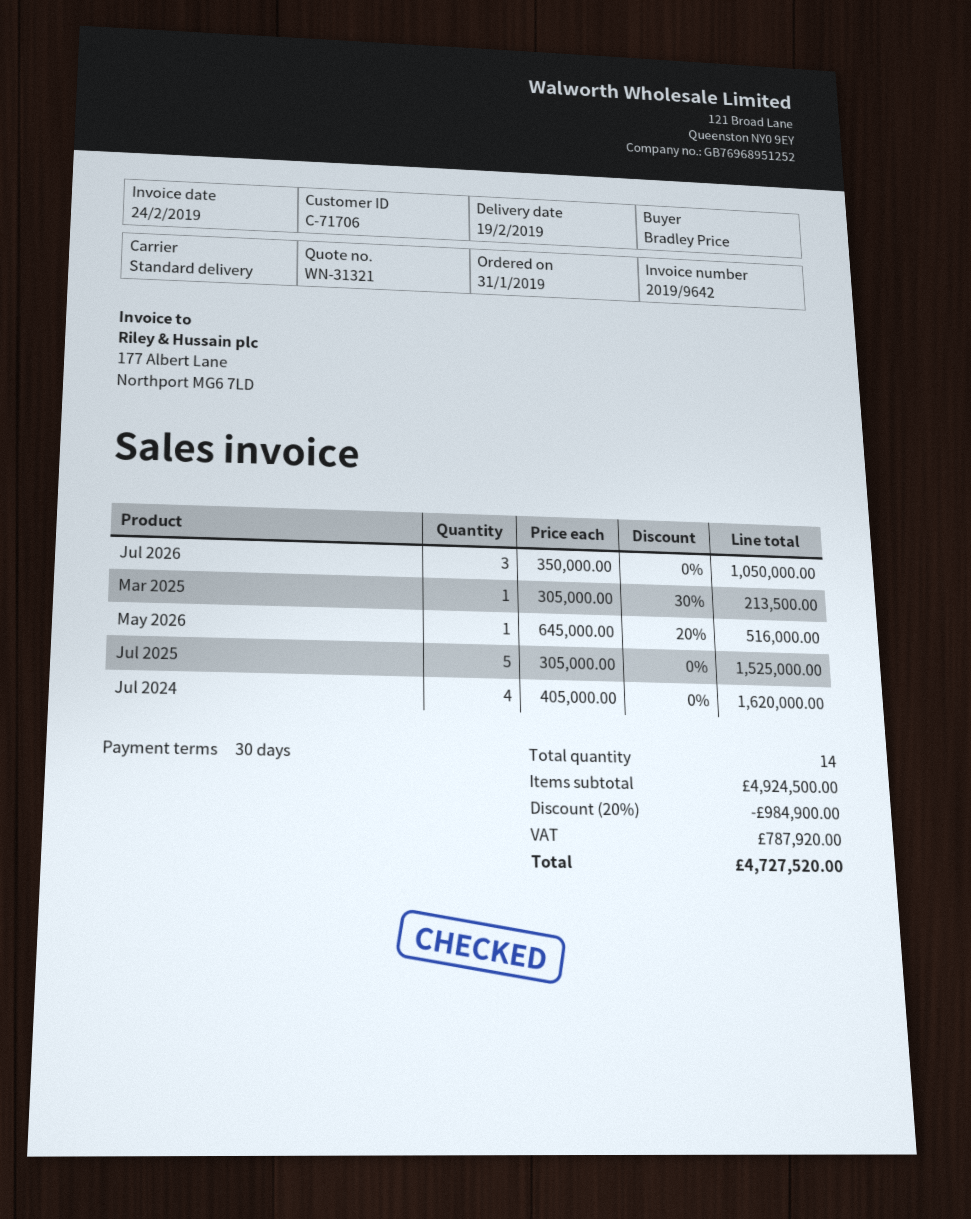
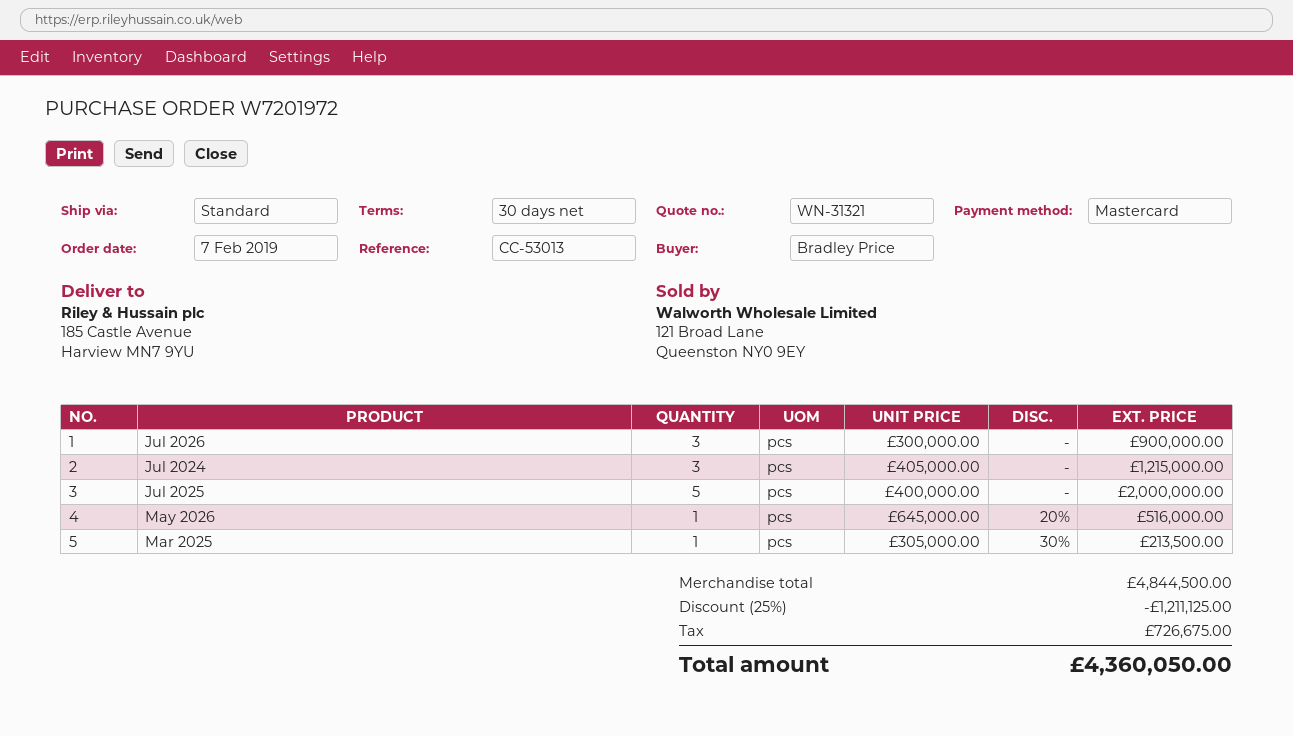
order date: 2019-01-31 -> 2019-02-07
Jul 2026: 3 x 350000.00 = 1050000.00 -> 3 x 300000.00 = 900000.00
Jul 2025: 5 x 305000.00 = 1525000.00 -> 5 x 400000.00 = 2000000.00
Jul 2024: 4 x 405000.00 = 1620000.00 -> 3 x 405000.00 = 1215000.00
subtotal: 4924500.00 -> 4844500.00
discount: 20% = 984900.00 -> 25% = 1211125.00
tax: 787920.00 -> 726675.00
total: 4727520.00 -> 4360050.00

